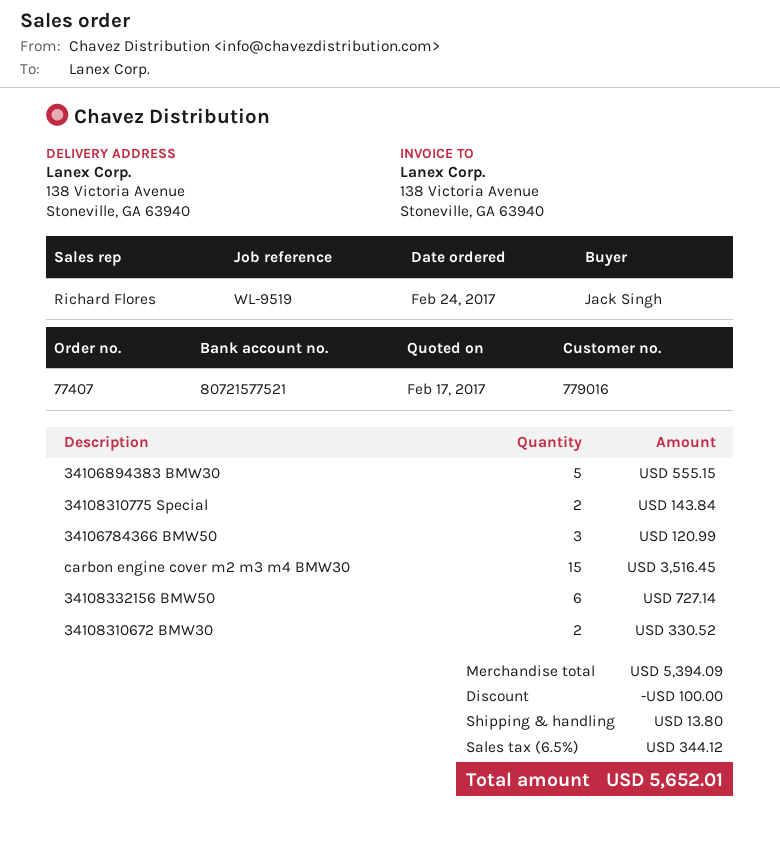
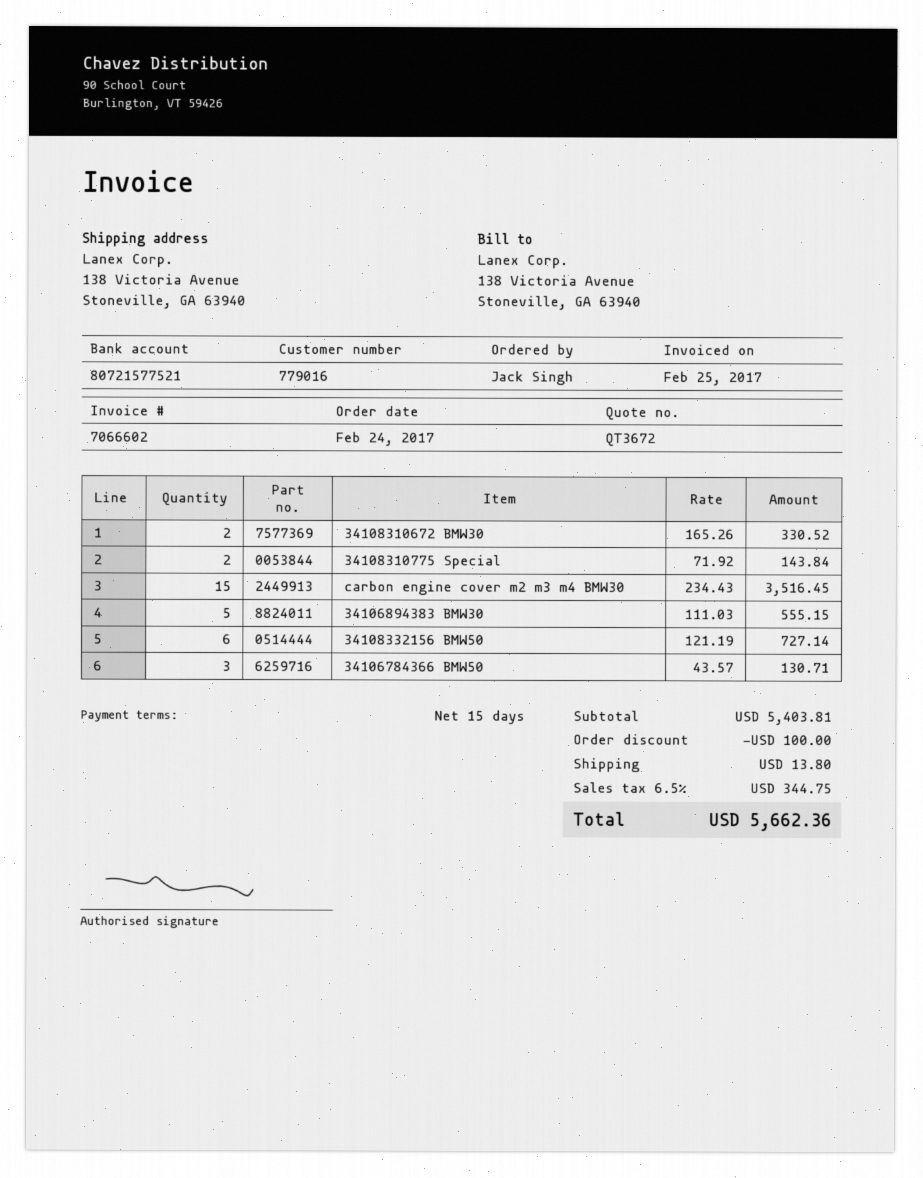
34106784366 BMW50: 3 for 120.99 -> 3 for 130.71
subtotal: 5394.09 -> 5403.81
tax: 6.5% = 344.12 -> 6.5% = 344.75
total: 5652.01 -> 5662.36

